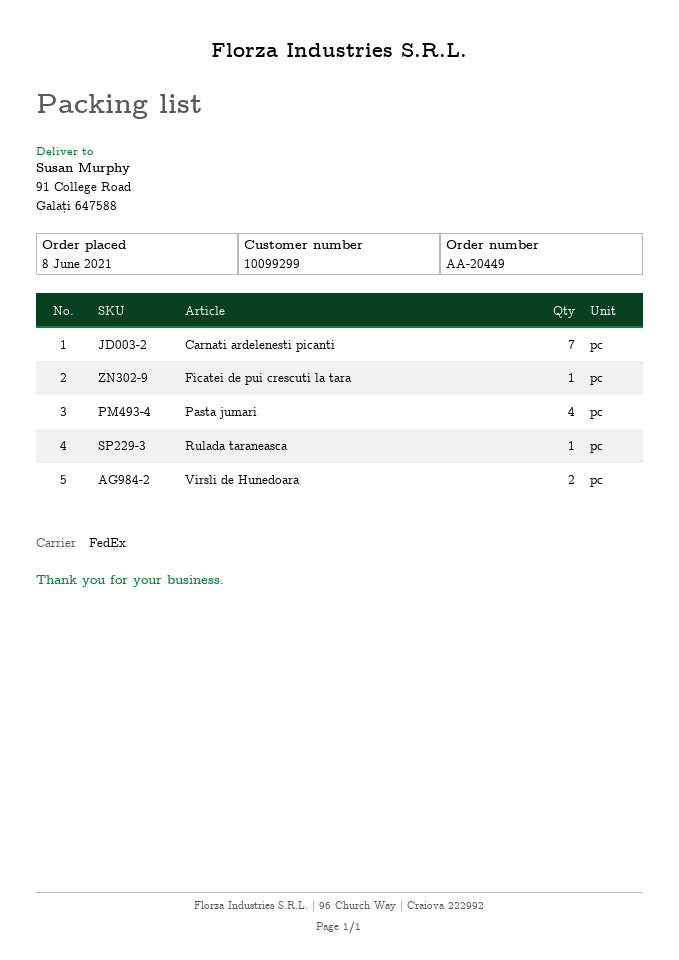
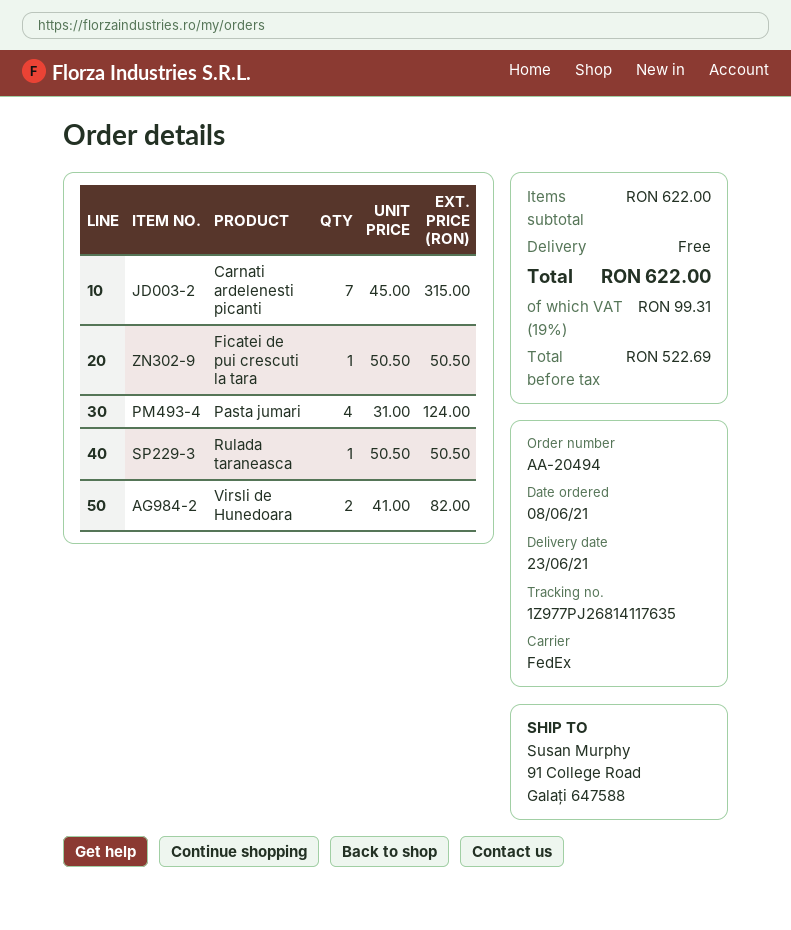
order number: AA-20449 -> AA-20494

